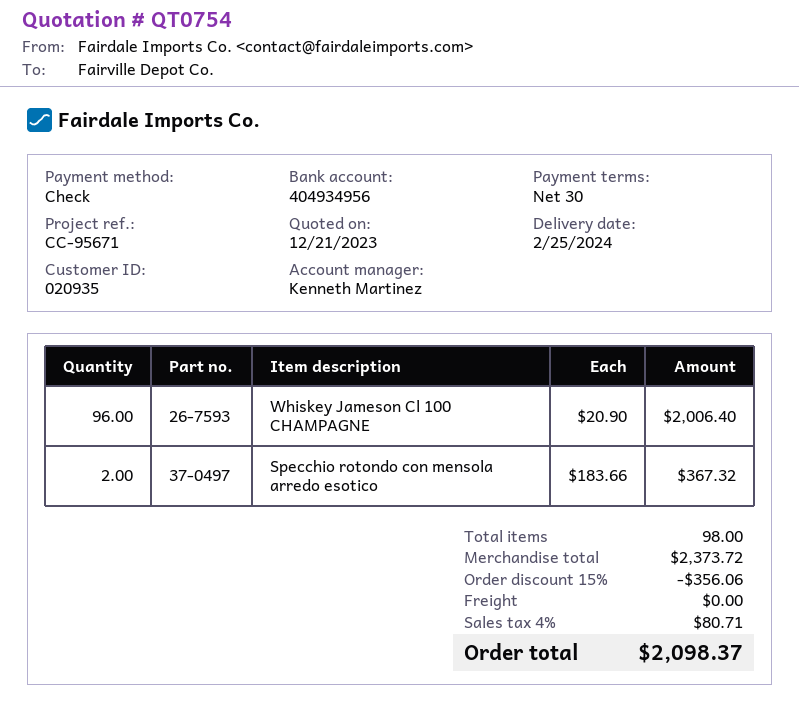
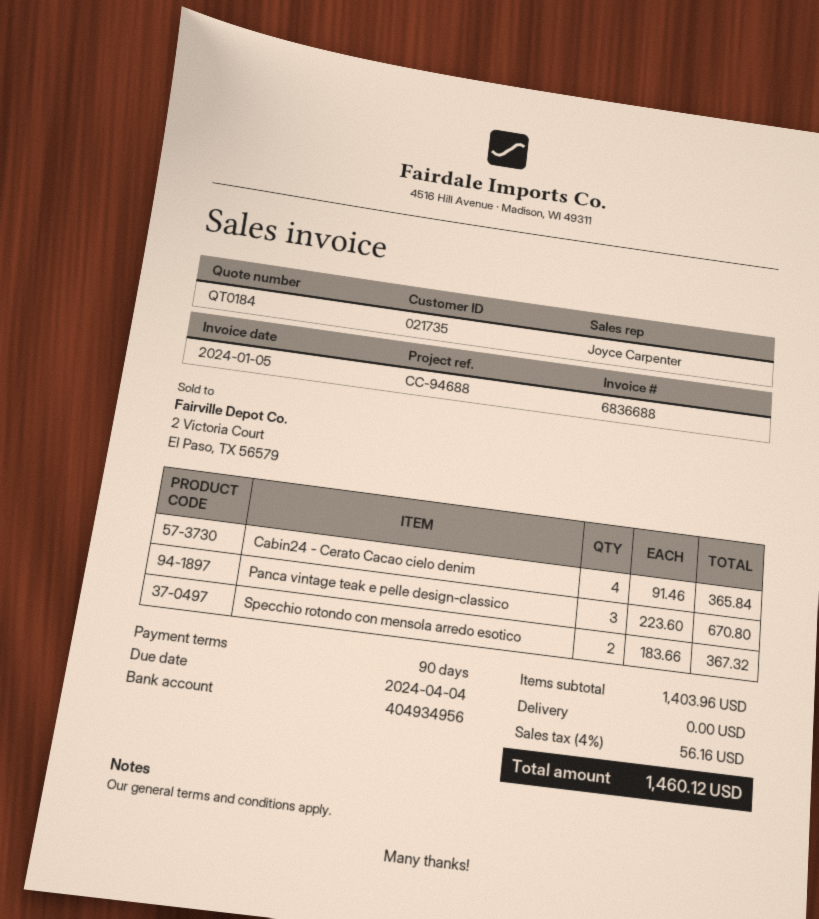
quote number: QT0754 -> QT0184
payment terms: 30 days -> 90 days
customer number: 020935 -> 021735
reference: CC-95671 -> CC-94688
sales rep: Kenneth Martinez -> Joyce Carpenter
Whiskey Jameson Cl 100 CHAMPAGNE: 96 x 20.90 = 2006.40 -> none
Cabin24 - Cerato Cacao cielo denim: none -> 4 x 91.46 = 365.84
Panca vintage teak e pelle design-classico: none -> 3 x 223.60 = 670.80
subtotal: 2373.72 -> 1403.96
discount: 15% = 356.06 -> none
tax: 4% = 80.71 -> 4% = 56.16
total: 2098.37 -> 1460.12

